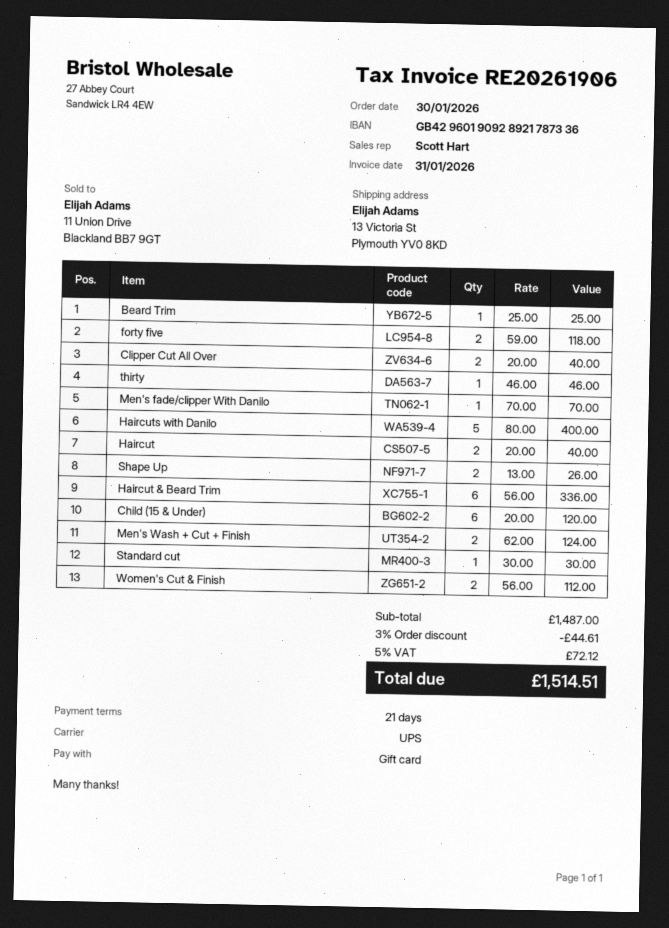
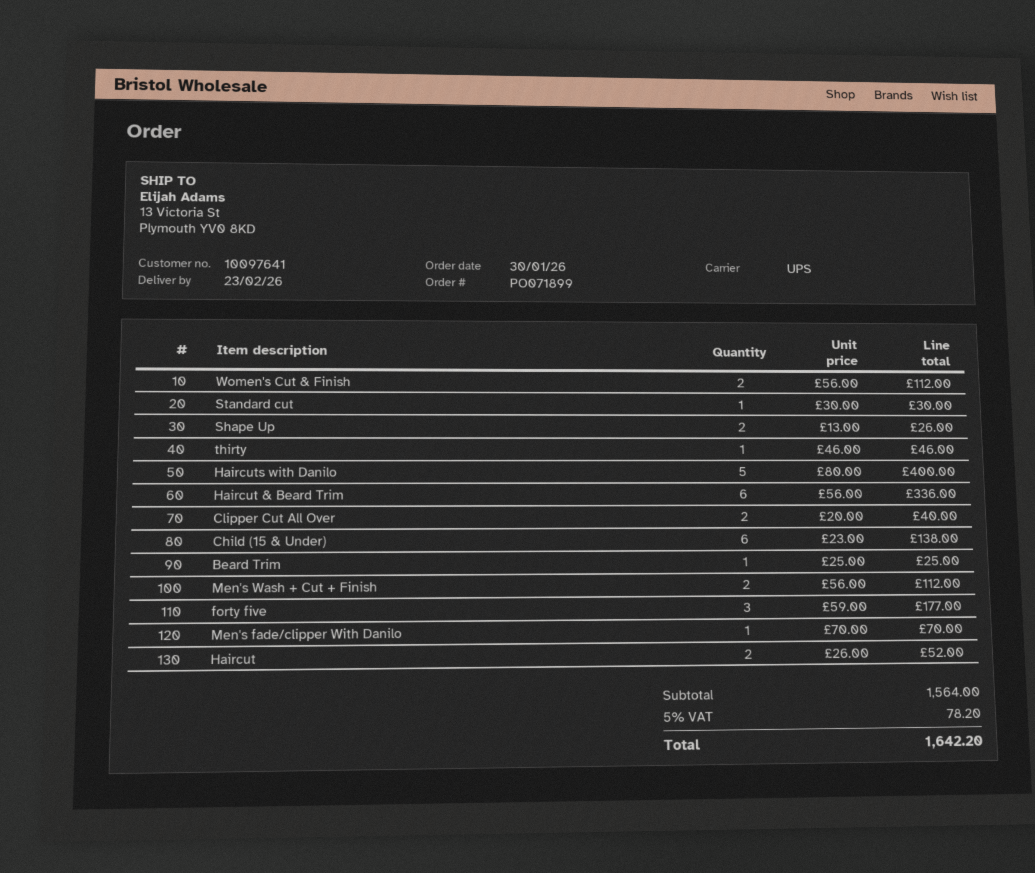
forty five: 2 x 59.00 = 118.00 -> 3 x 59.00 = 177.00
Haircut: 2 x 20.00 = 40.00 -> 2 x 26.00 = 52.00
Child (15 & Under): 6 x 20.00 = 120.00 -> 6 x 23.00 = 138.00
Men's Wash + Cut + Finish: 2 x 62.00 = 124.00 -> 2 x 56.00 = 112.00
subtotal: 1487.00 -> 1564.00
discount: 3% = 44.61 -> none
tax: 5% = 72.12 -> 5% = 78.20
total: 1514.51 -> 1642.20

